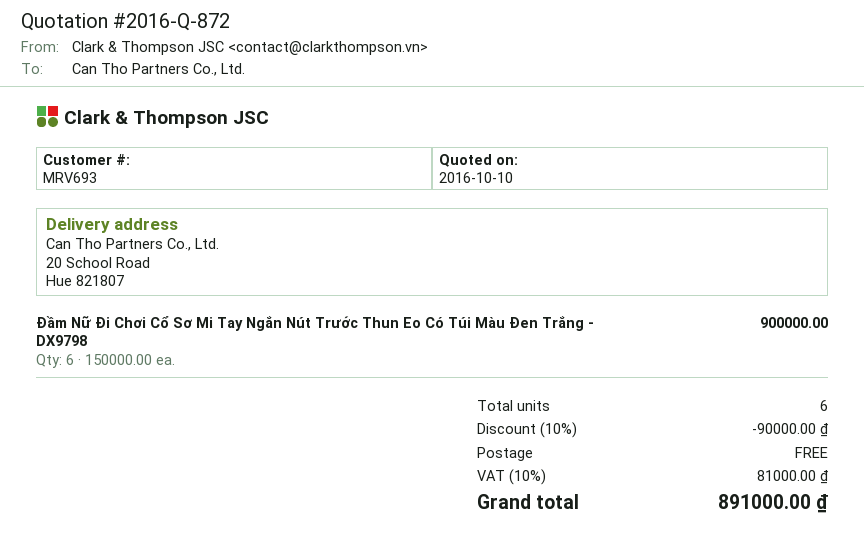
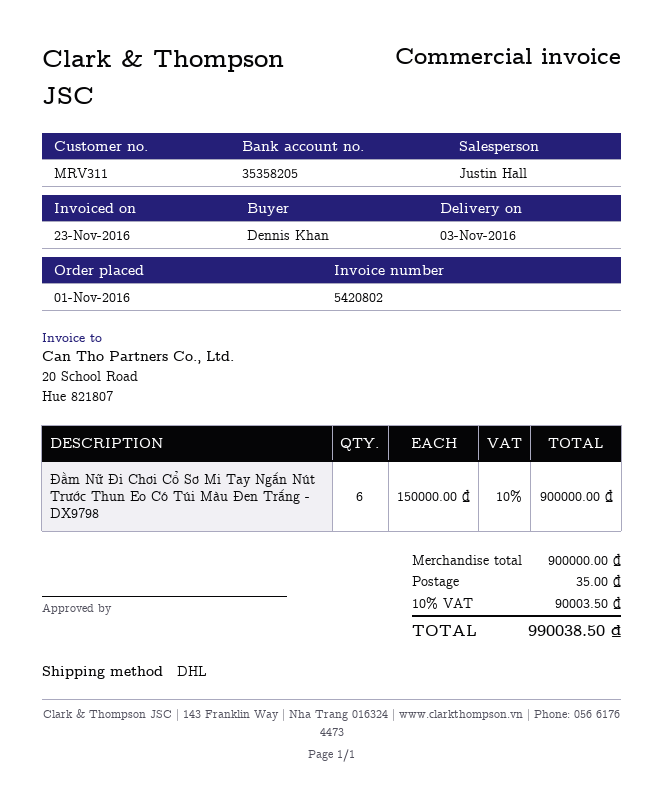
customer number: MRV693 -> MRV311
discount: 10% = 90000.00 -> none
shipping: 0.00 -> 35.00
tax: 10% = 81000.00 -> 10% = 90003.50
total: 891000.00 -> 990038.50

